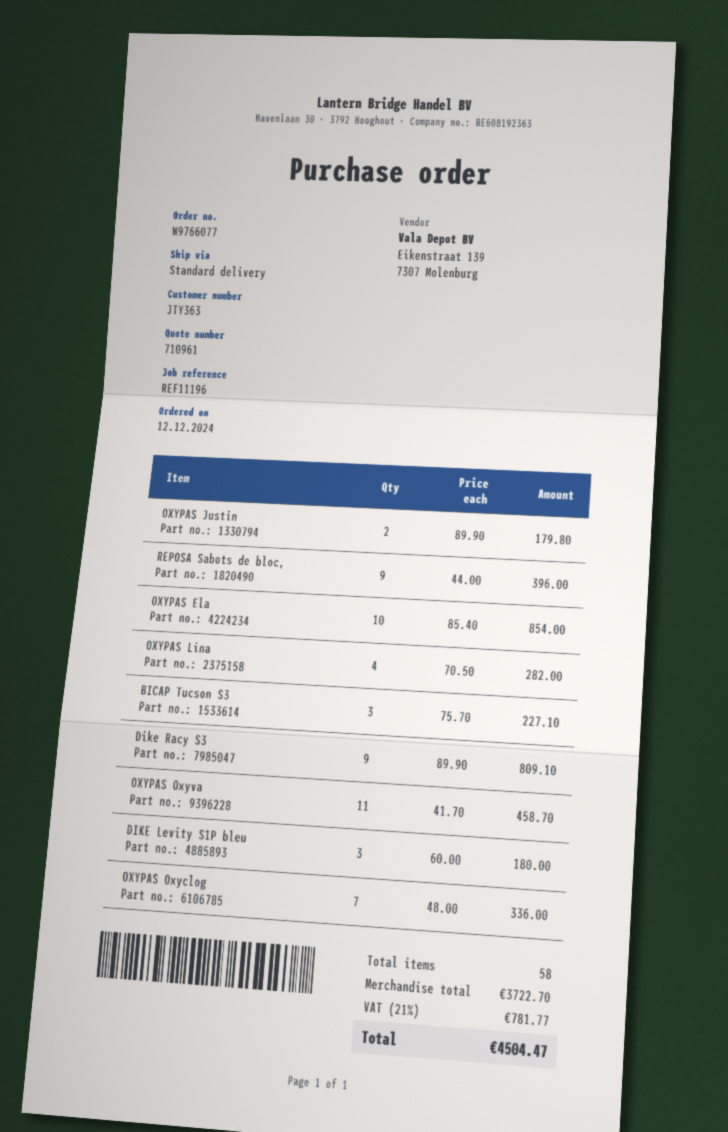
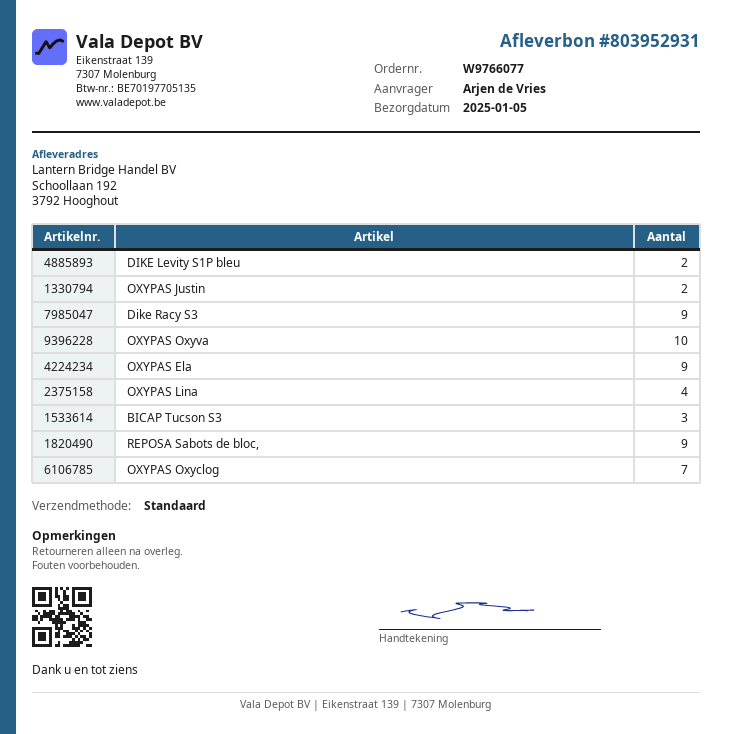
OXYPAS Ela: 10 -> 9
OXYPAS Oxyva: 11 -> 10
DIKE Levity S1P bleu: 3 -> 2

